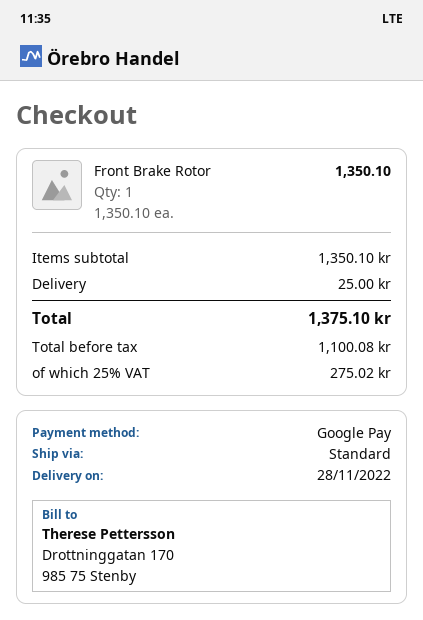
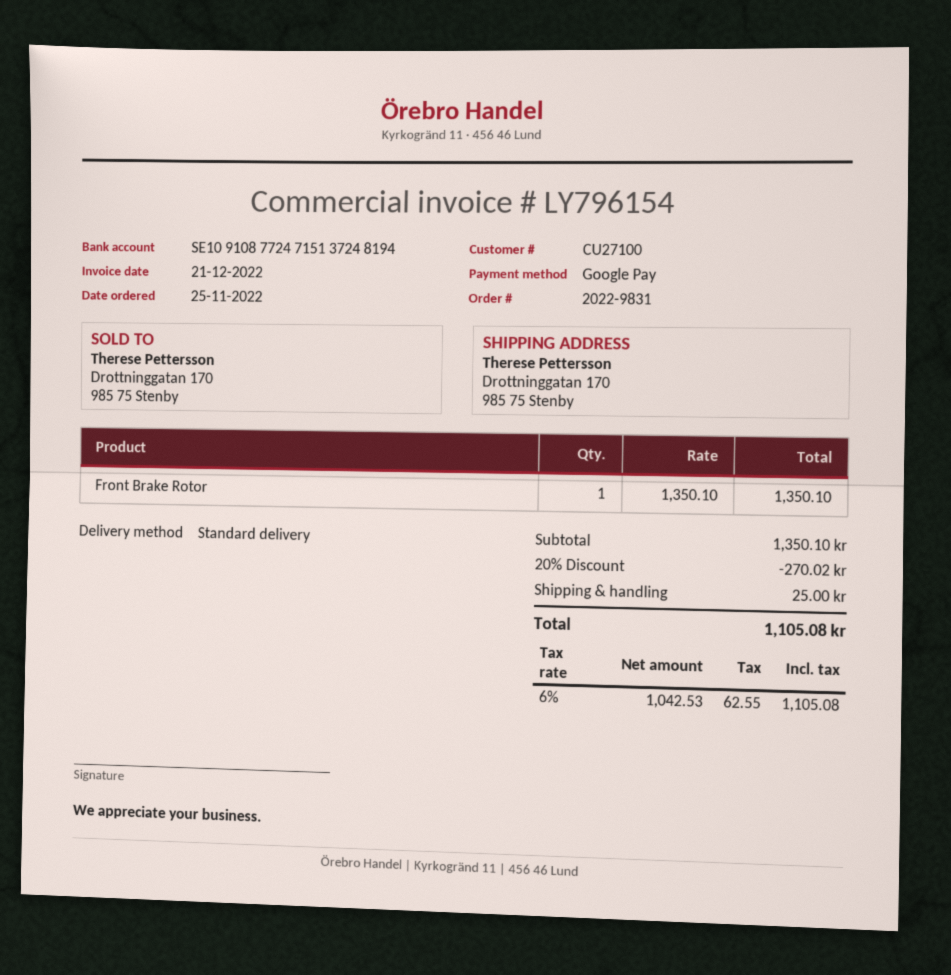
discount: none -> 20% = 270.02
net: 1100.08 -> 1042.53
tax: 25% = 275.02 -> 6% = 62.55
total: 1375.10 -> 1105.08

